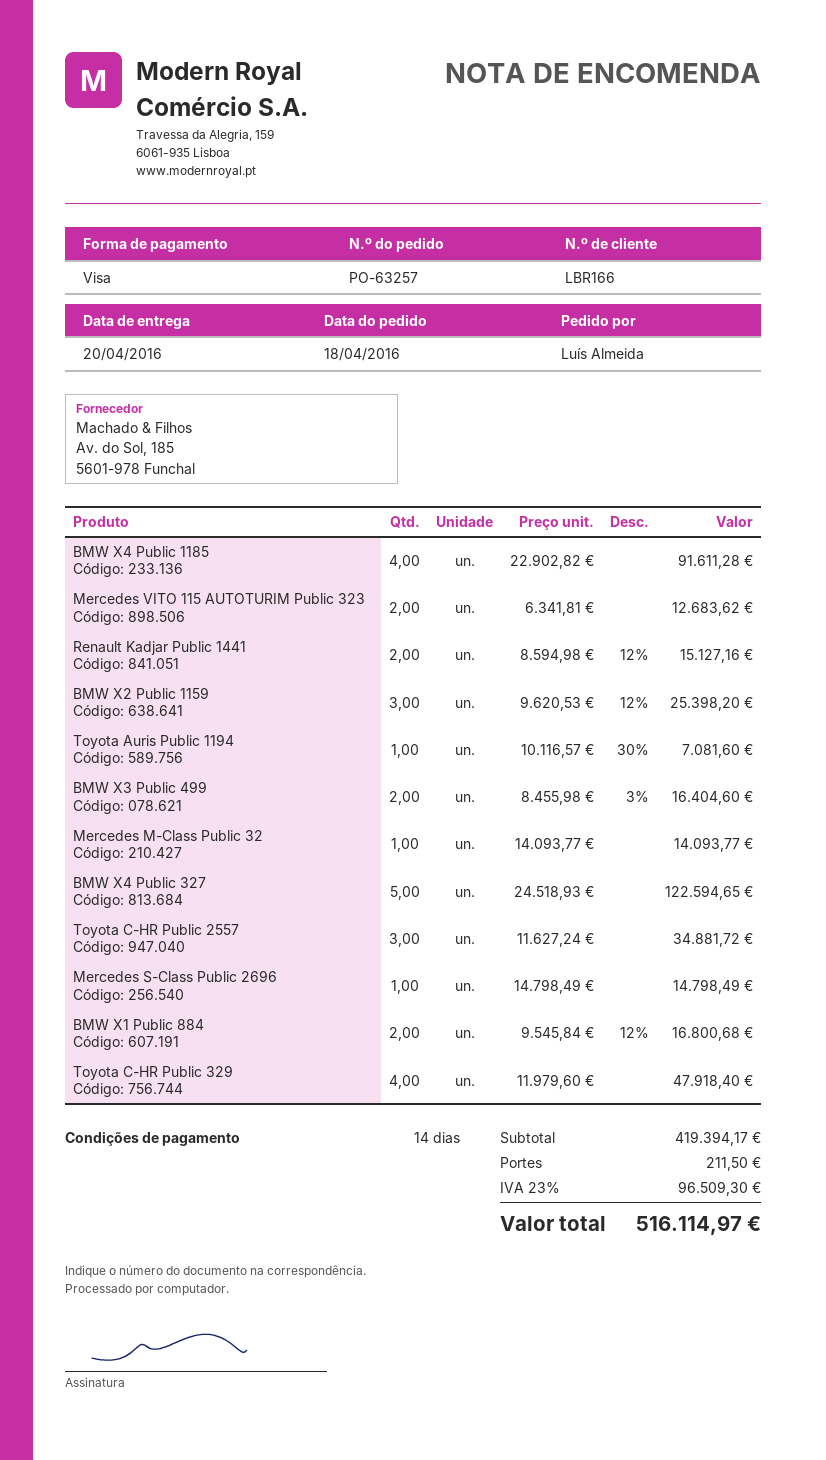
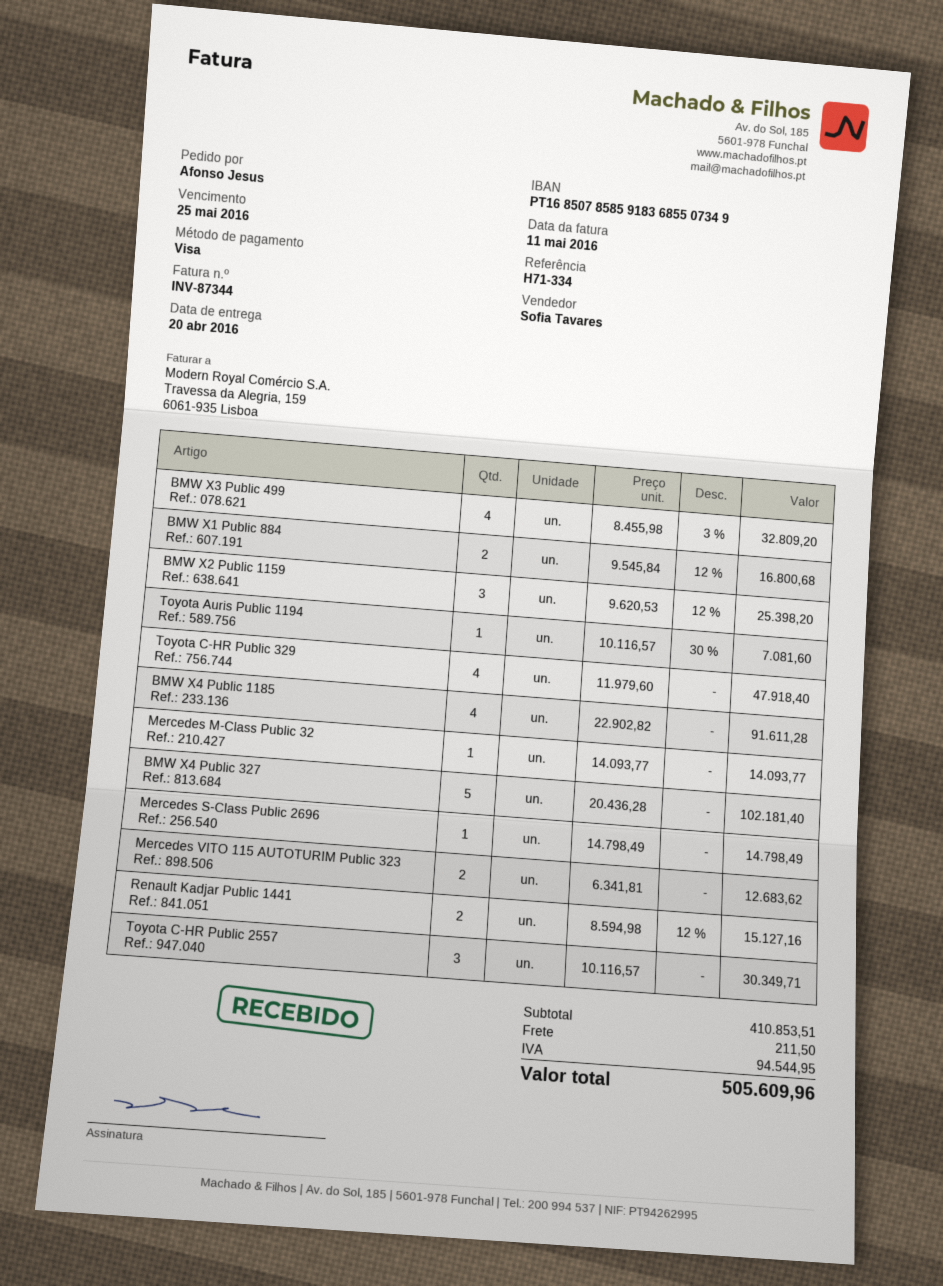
ordered by: Luís Almeida -> Afonso Jesus
BMW X3 Public 499: 2 x 8455.98 - 3% = 16404.60 -> 4 x 8455.98 - 3% = 32809.20
BMW X4 Public 327: 5 x 24518.93 = 122594.65 -> 5 x 20436.28 = 102181.40
Toyota C-HR Public 2557: 3 x 11627.24 = 34881.72 -> 3 x 10116.57 = 30349.71
subtotal: 419394.17 -> 410853.51
tax: 96509.30 -> 94544.95
total: 516114.97 -> 505609.96

